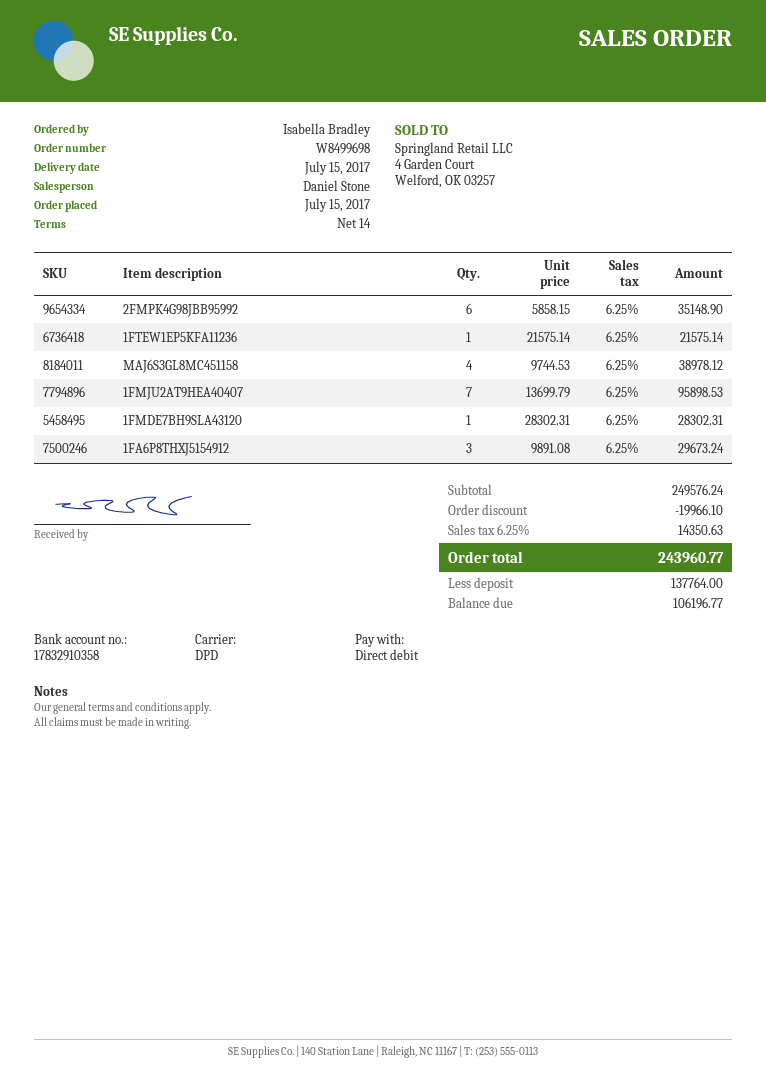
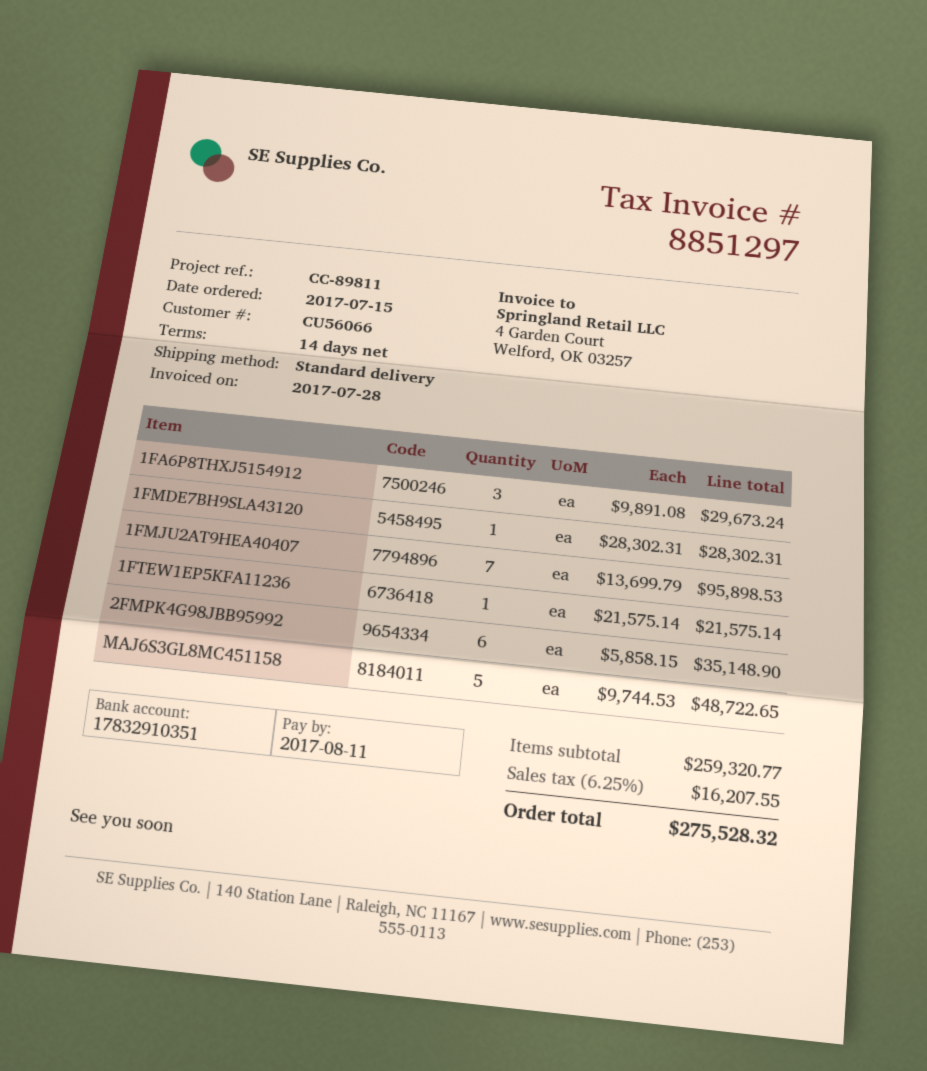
bank account: 17832910358 -> 17832910351
shipping method: DPD -> standard
MAJ6S3GL8MC451158: 4 x 9744.53 = 38978.12 -> 5 x 9744.53 = 48722.65
subtotal: 249576.24 -> 259320.77
discount: 19966.10 -> none
tax: 6.25% = 14350.63 -> 6.25% = 16207.55
total: 243960.77 -> 275528.32

